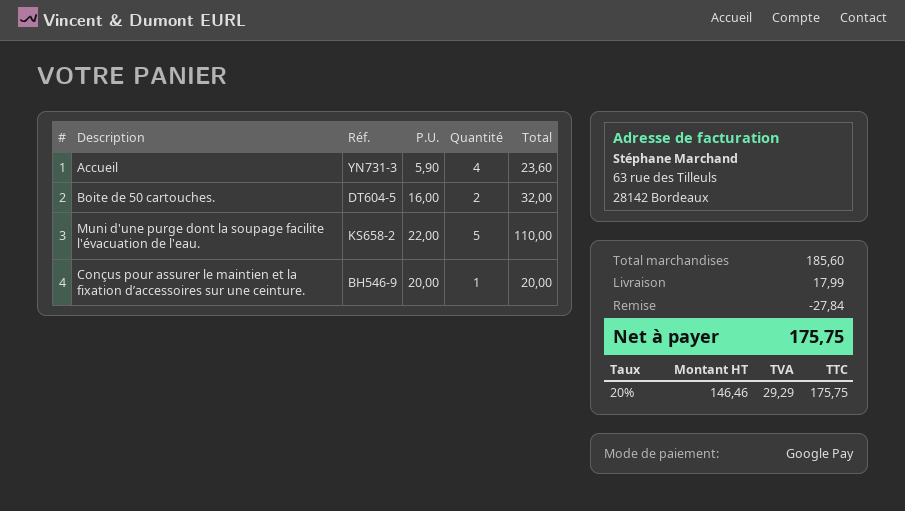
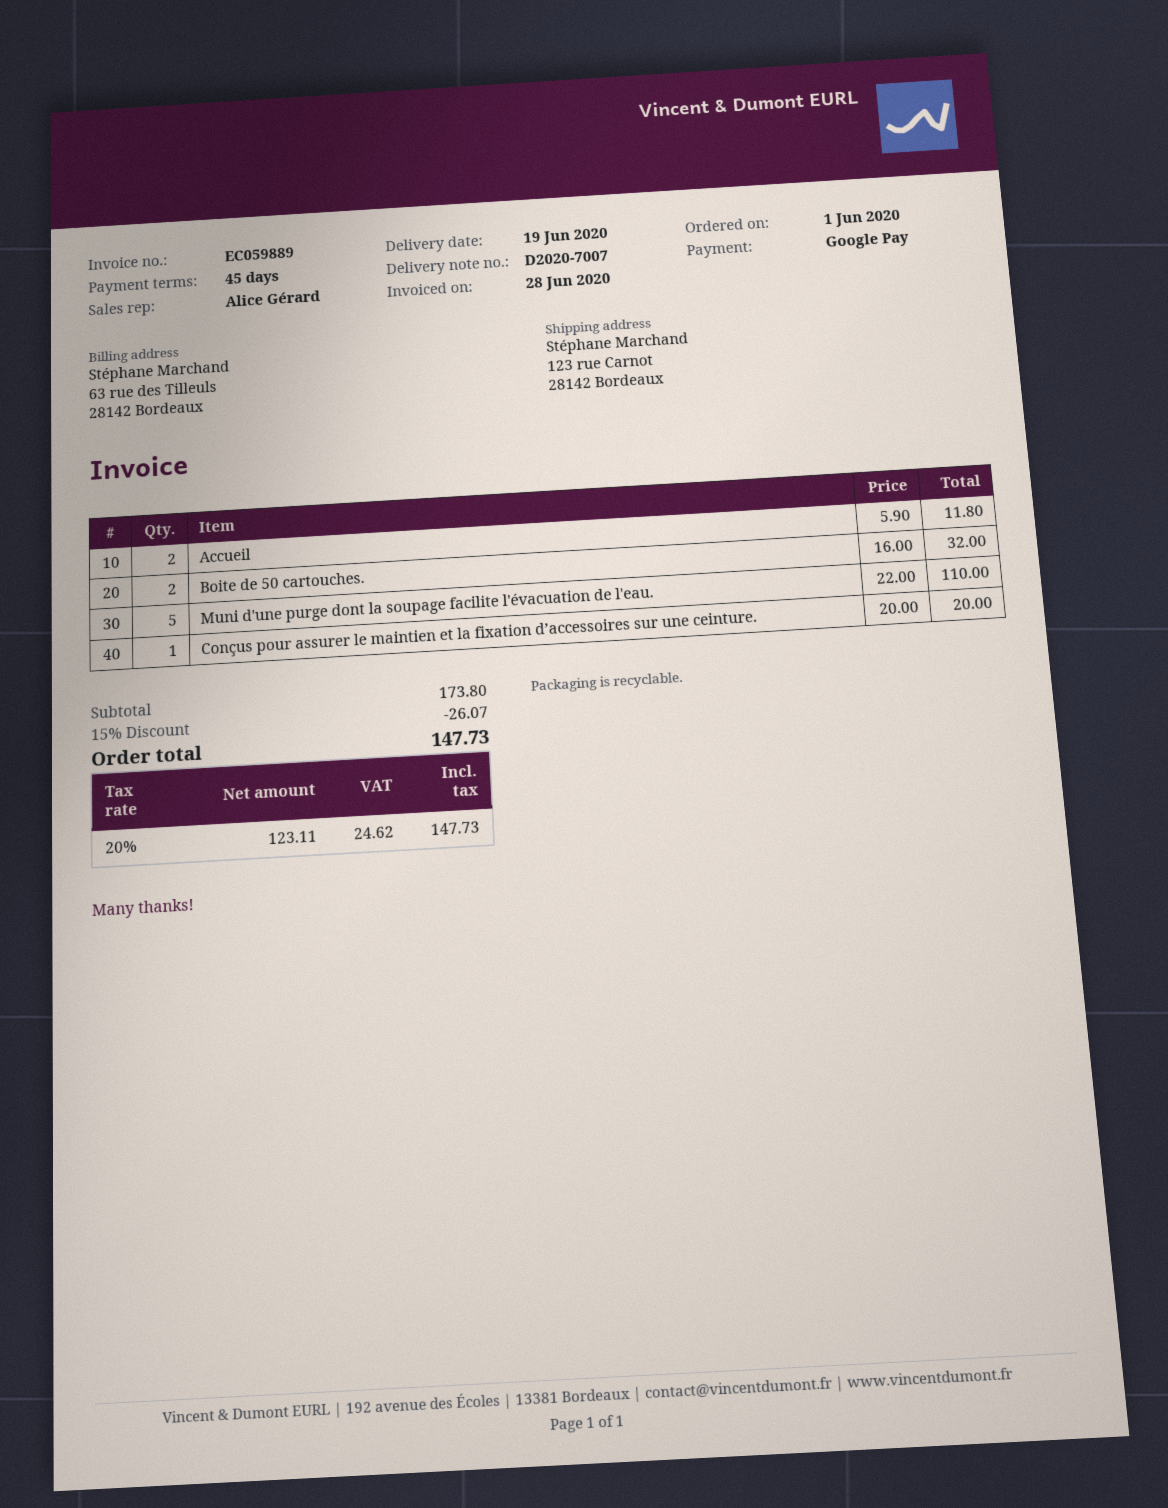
Accueil: 4 x 5.90 = 23.60 -> 2 x 5.90 = 11.80
subtotal: 185.60 -> 173.80
discount: 27.84 -> 26.07
shipping: 17.99 -> none
net: 146.46 -> 123.11
tax: 20% = 29.29 -> 20% = 24.62
total: 175.75 -> 147.73

